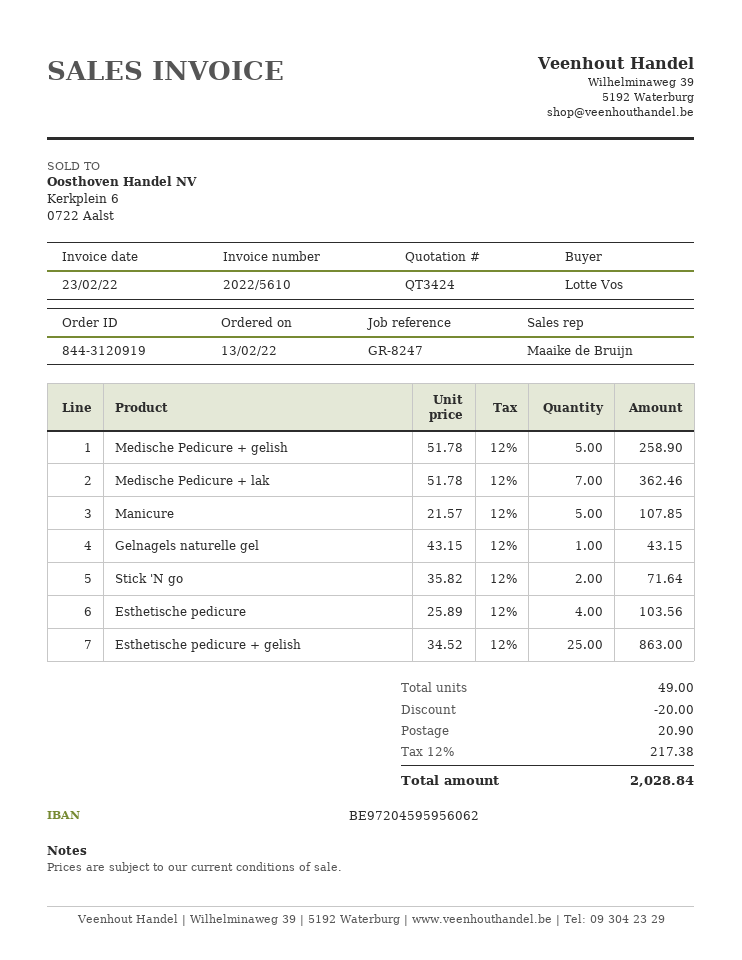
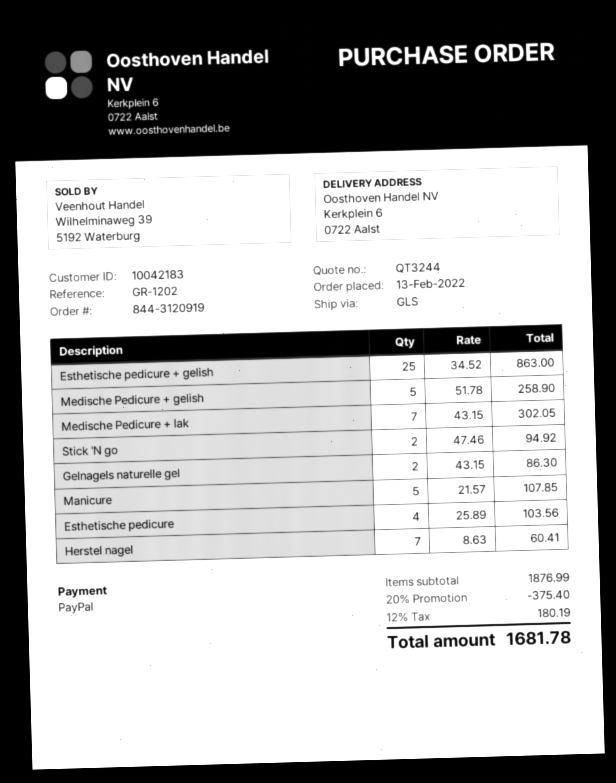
quote number: QT3424 -> QT3244
reference: GR-8247 -> GR-1202
Medische Pedicure + lak: 7 x 51.78 = 362.46 -> 7 x 43.15 = 302.05
Gelnagels naturelle gel: 1 x 43.15 = 43.15 -> 2 x 43.15 = 86.30
Stick 'N go: 2 x 35.82 = 71.64 -> 2 x 47.46 = 94.92
Herstel nagel: none -> 7 x 8.63 = 60.41
discount: 20.00 -> 375.40
shipping: 20.90 -> none
tax: 12% = 217.38 -> 12% = 180.19
total: 2028.84 -> 1681.78

